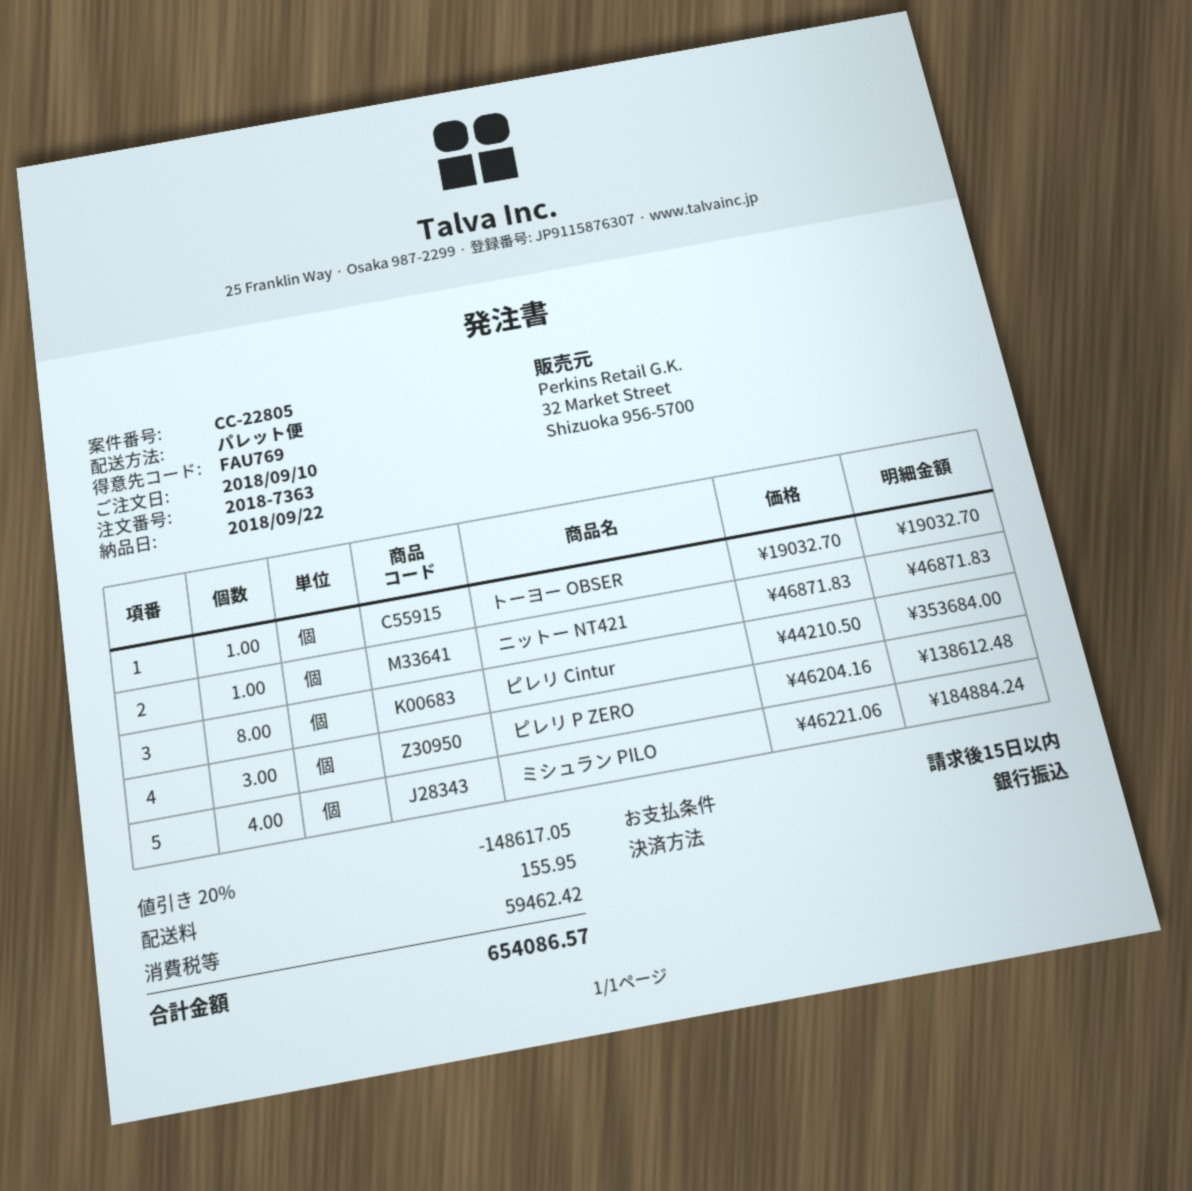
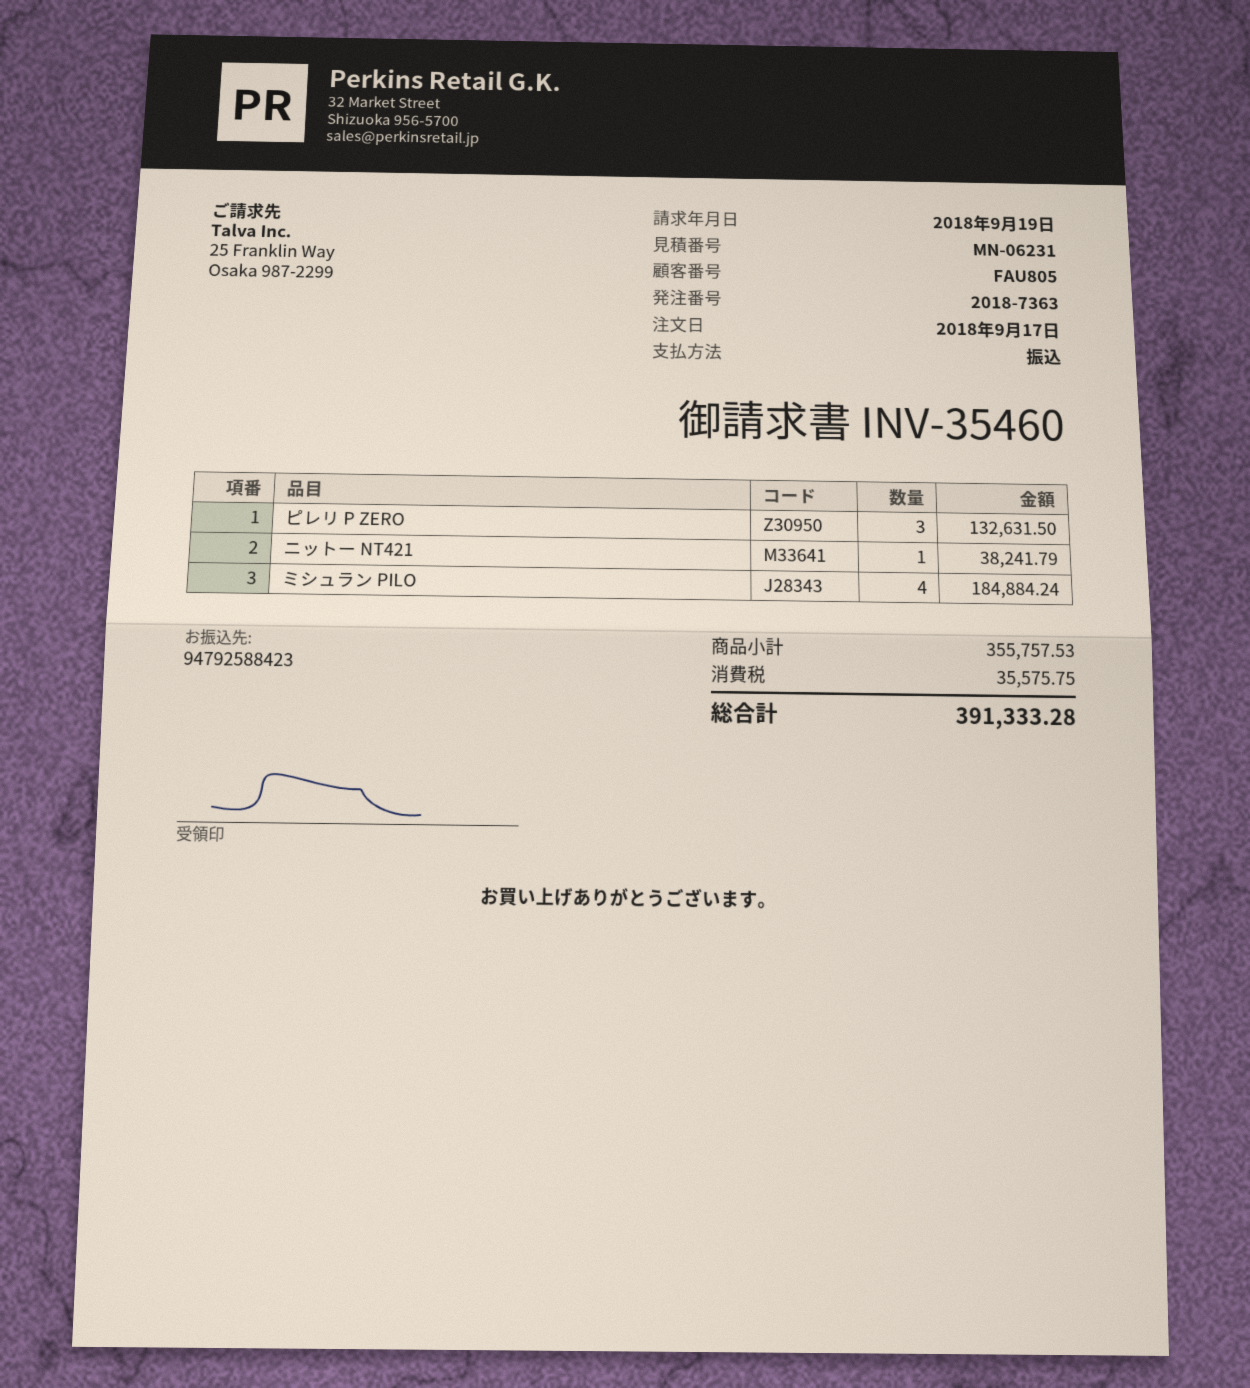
order date: 2018-09-10 -> 2018-09-17
customer number: FAU769 -> FAU805
トーヨー OBSER: 1 for 19032.70 -> none
ニットー NT421: 1 for 46871.83 -> 1 for 38241.79
ピレリ Cintur: 8 for 353684.00 -> none
ピレリ P ZERO: 3 for 138612.48 -> 3 for 132631.50
discount: 20% = 148617.05 -> none
shipping: 155.95 -> none
tax: 59462.42 -> 35575.75
total: 654086.57 -> 391333.28

